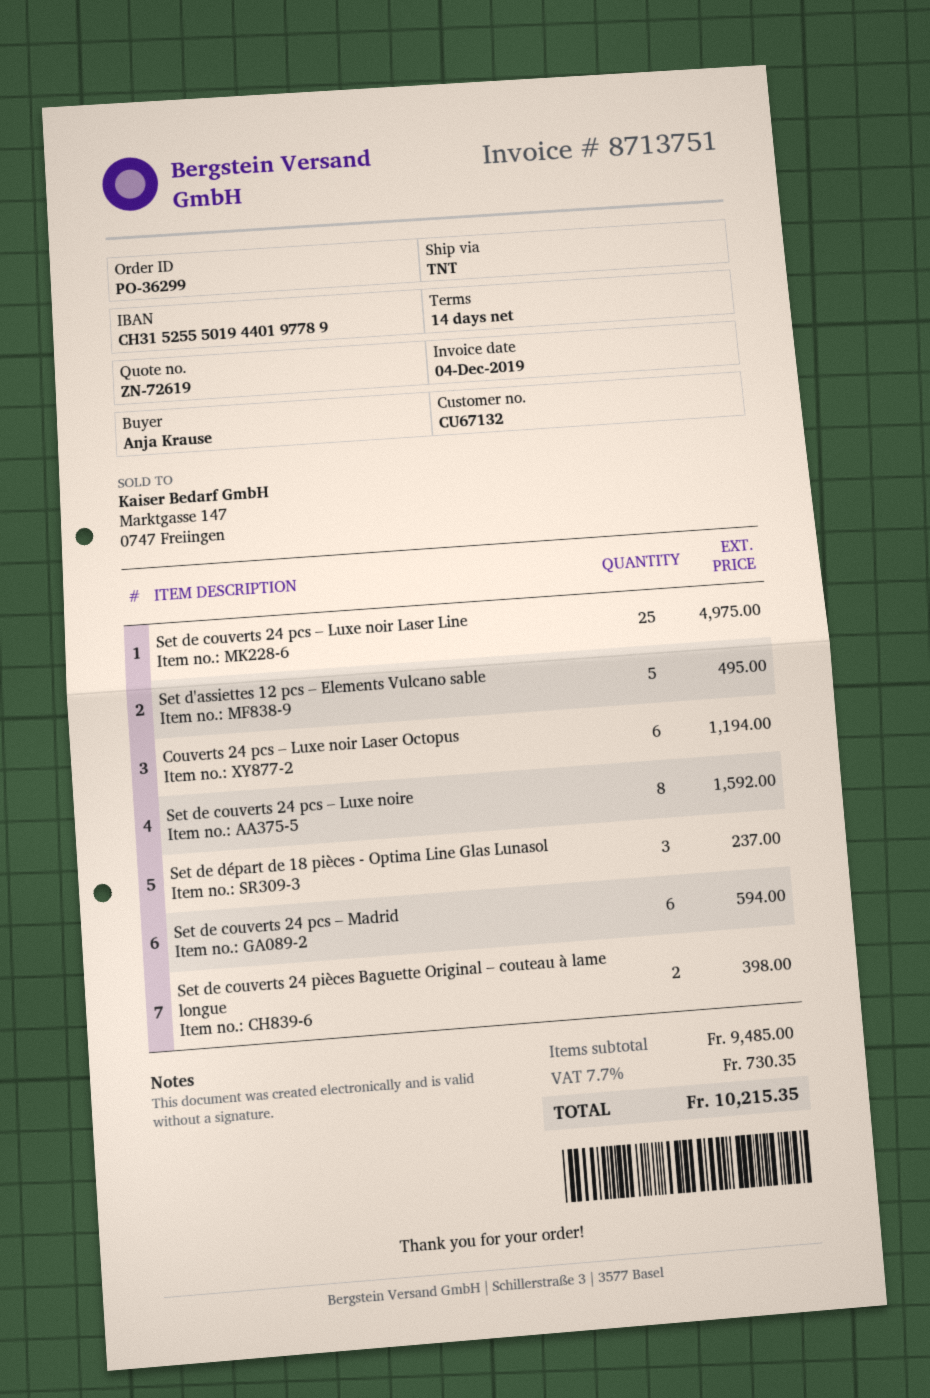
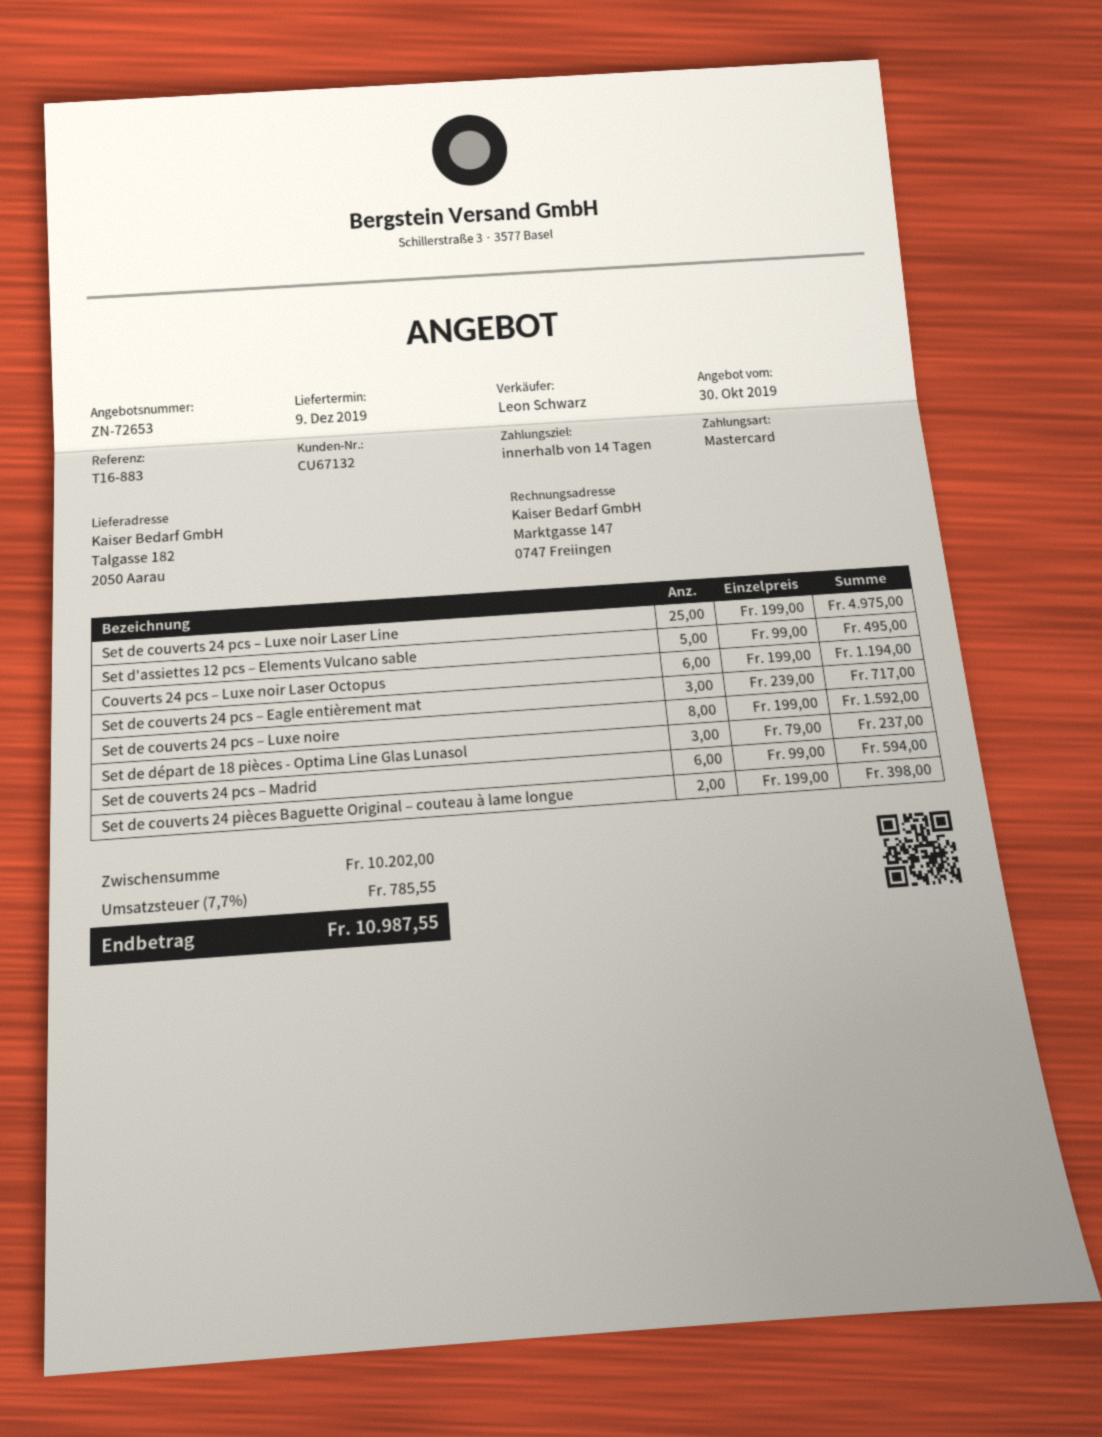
quote number: ZN-72619 -> ZN-72653
Set de couverts 24 pcs – Eagle entièrement mat: none -> 3 for 717.00
subtotal: 9485.00 -> 10202.00
tax: 7.7% = 730.35 -> 7.7% = 785.55
total: 10215.35 -> 10987.55

